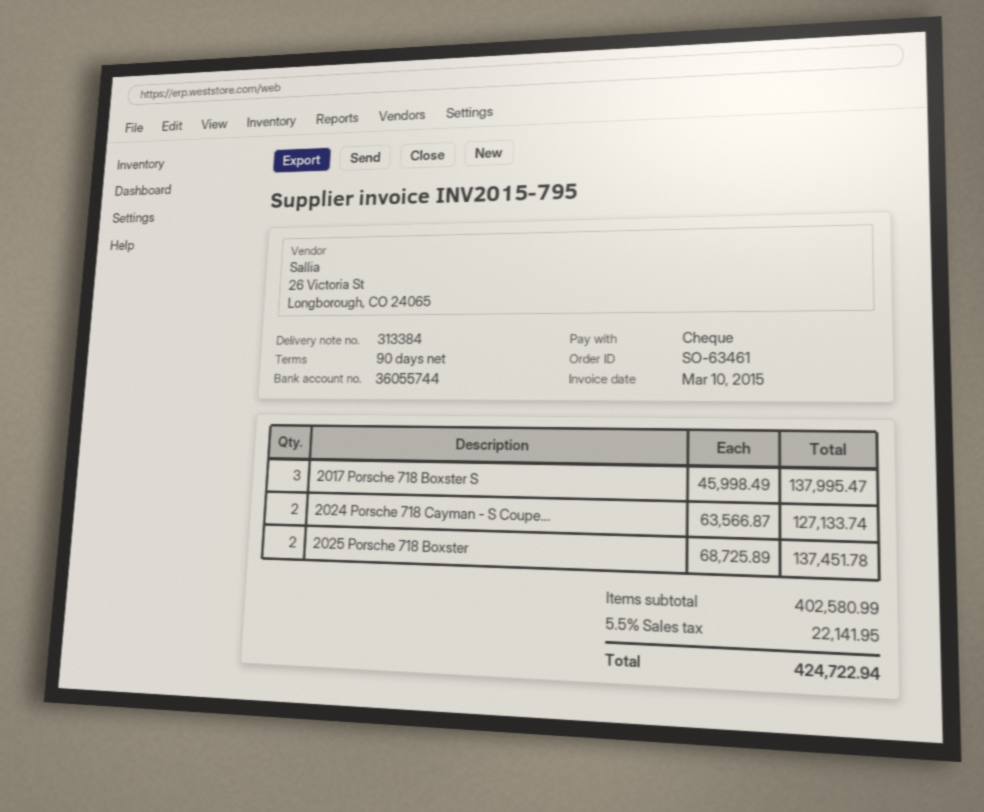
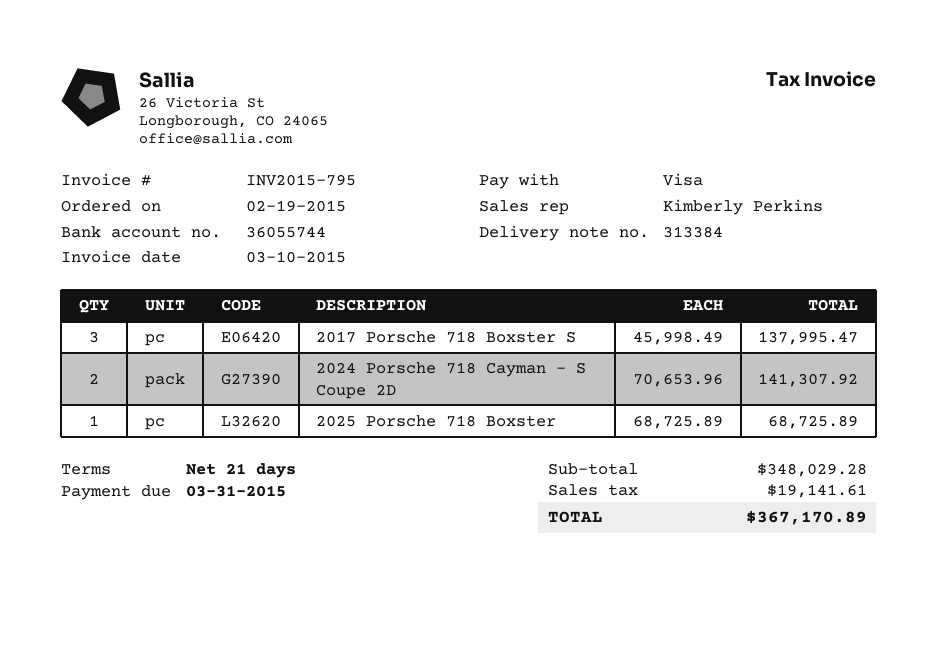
payment terms: 90 days -> 21 days
payment method: cheque -> Visa
2024 Porsche 718 Cayman - S Coupe...: 2 x 63566.87 = 127133.74 -> 2 x 70653.96 = 141307.92
2025 Porsche 718 Boxster: 2 x 68725.89 = 137451.78 -> 1 x 68725.89 = 68725.89
subtotal: 402580.99 -> 348029.28
tax: 22141.95 -> 19141.61
total: 424722.94 -> 367170.89

